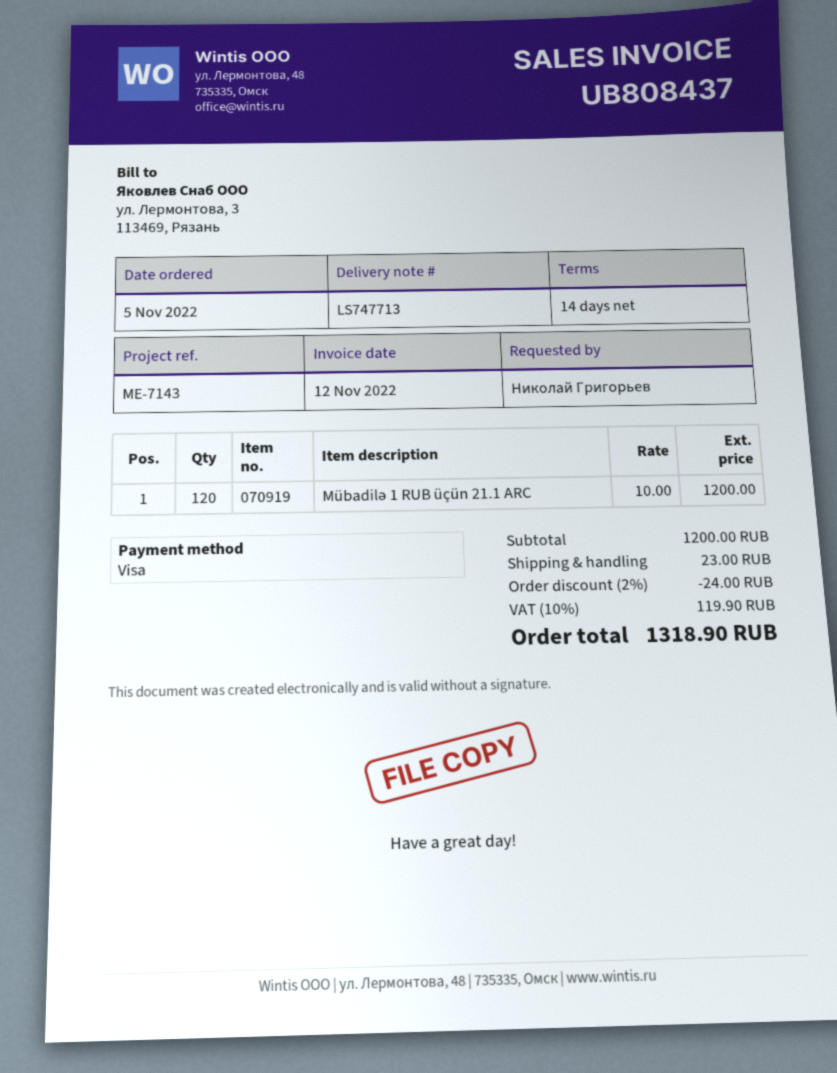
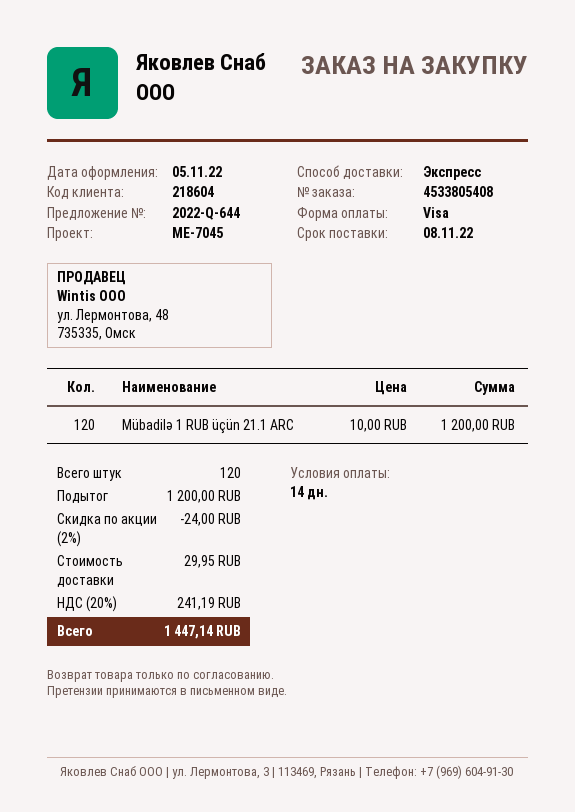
reference: ME-7143 -> ME-7045
shipping: 23.00 -> 29.95
tax: 10% = 119.90 -> 20% = 241.19
total: 1318.90 -> 1447.14

